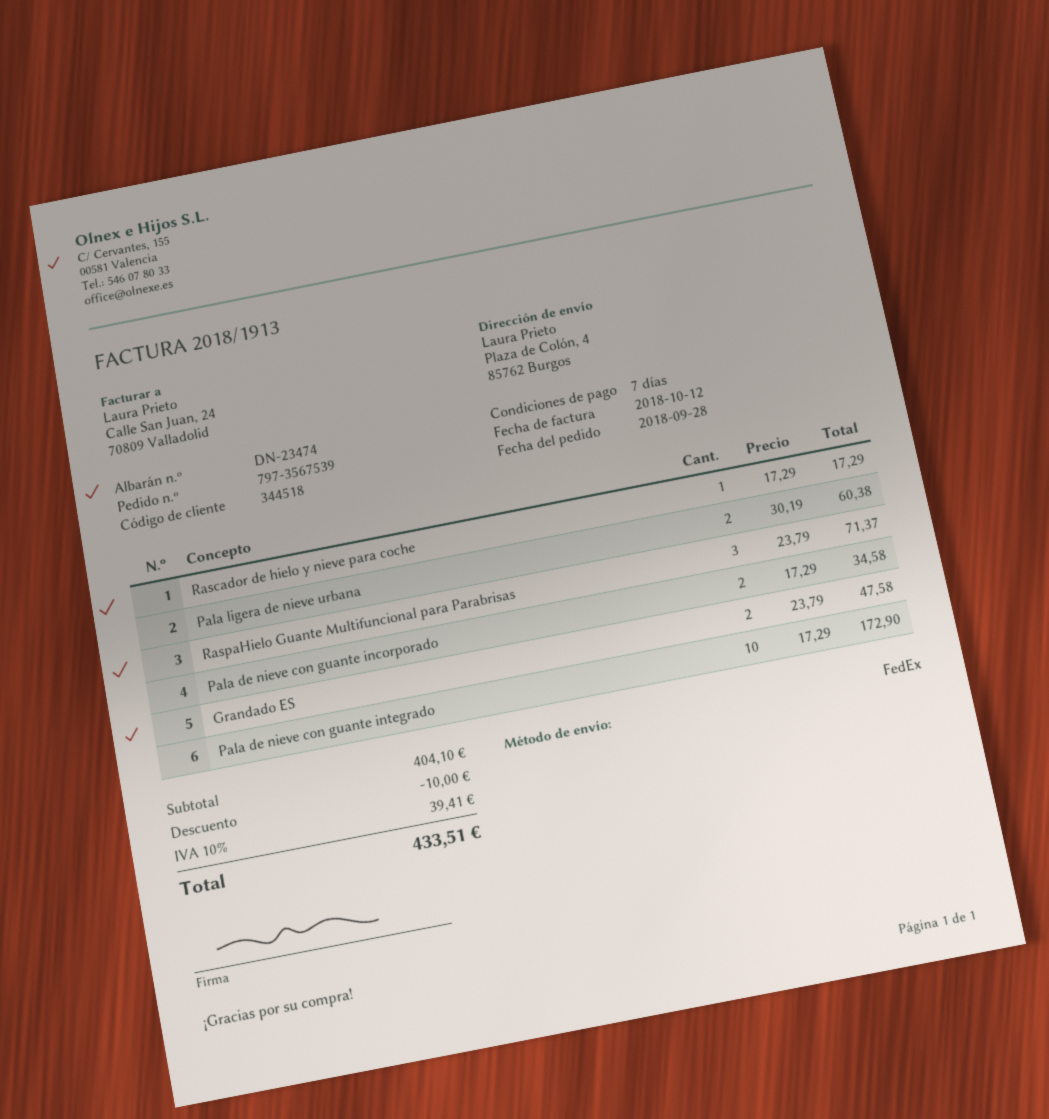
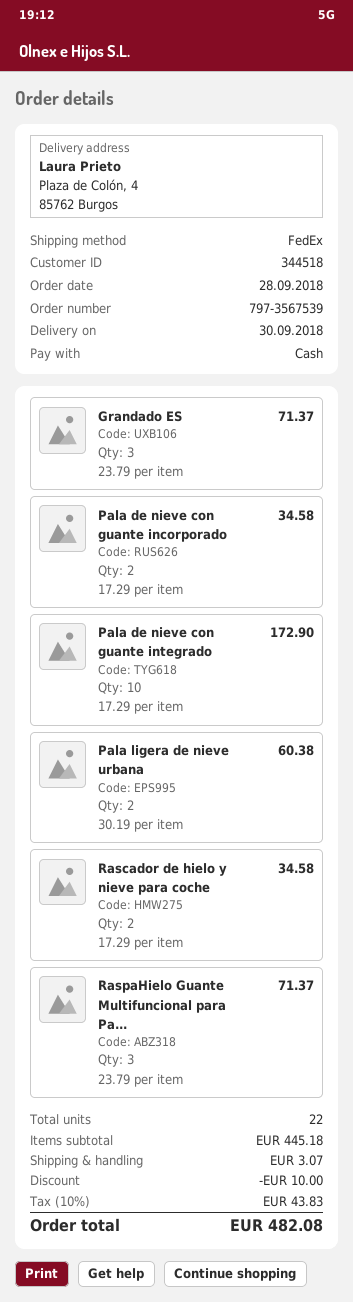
Rascador de hielo y nieve para coche: 1 x 17.29 = 17.29 -> 2 x 17.29 = 34.58
Grandado ES: 2 x 23.79 = 47.58 -> 3 x 23.79 = 71.37
subtotal: 404.10 -> 445.18
shipping: none -> 3.07
tax: 10% = 39.41 -> 10% = 43.83
total: 433.51 -> 482.08

